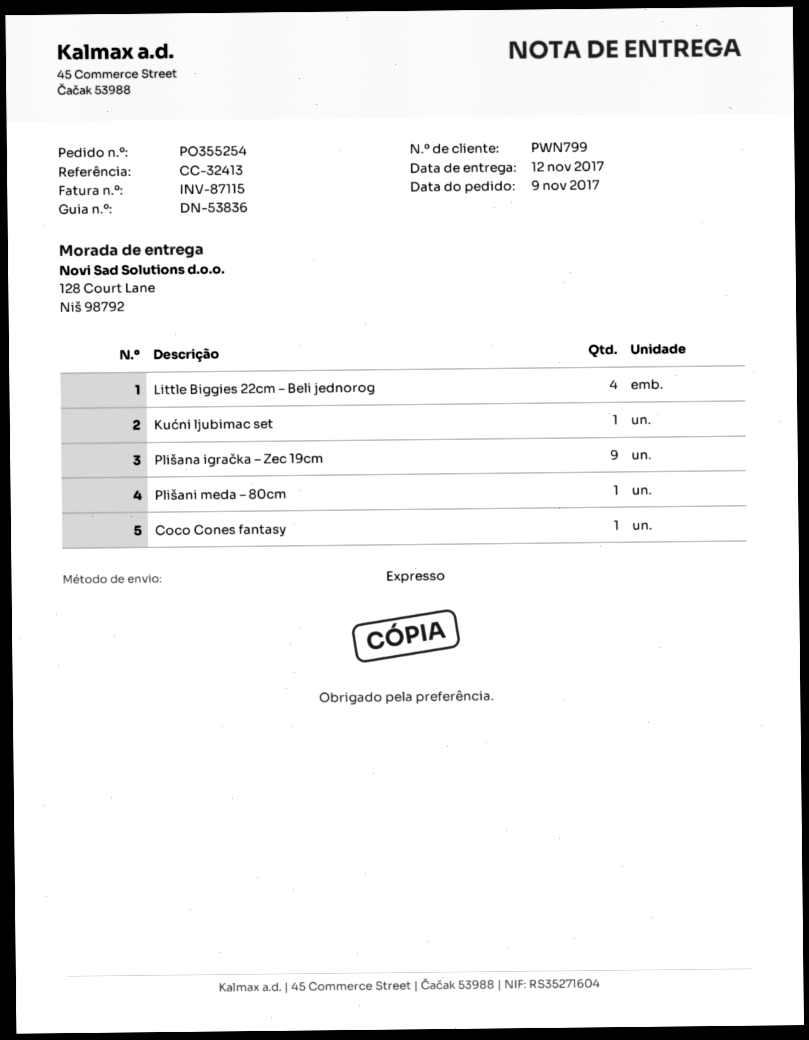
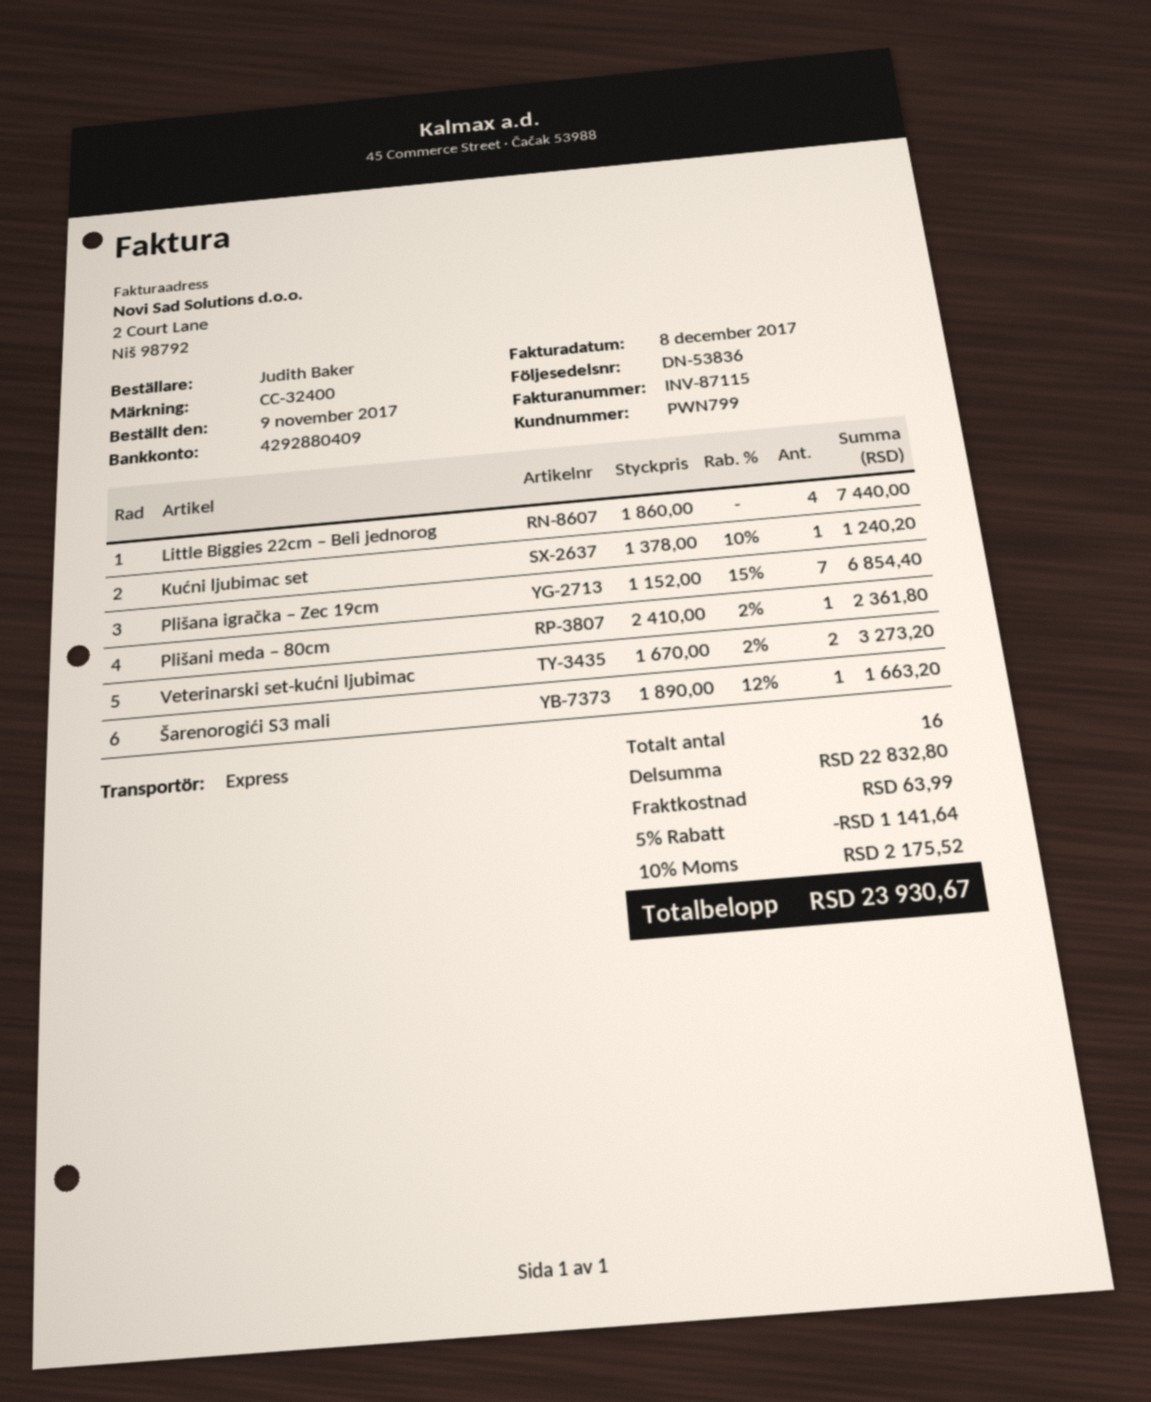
reference: CC-32413 -> CC-32400
Plišana igračka – Zec 19cm: 9 -> 7
Coco Cones fantasy: 1 -> none
Veterinarski set-kućni ljubimac: none -> 2
Šarenorogići S3 mali: none -> 1

